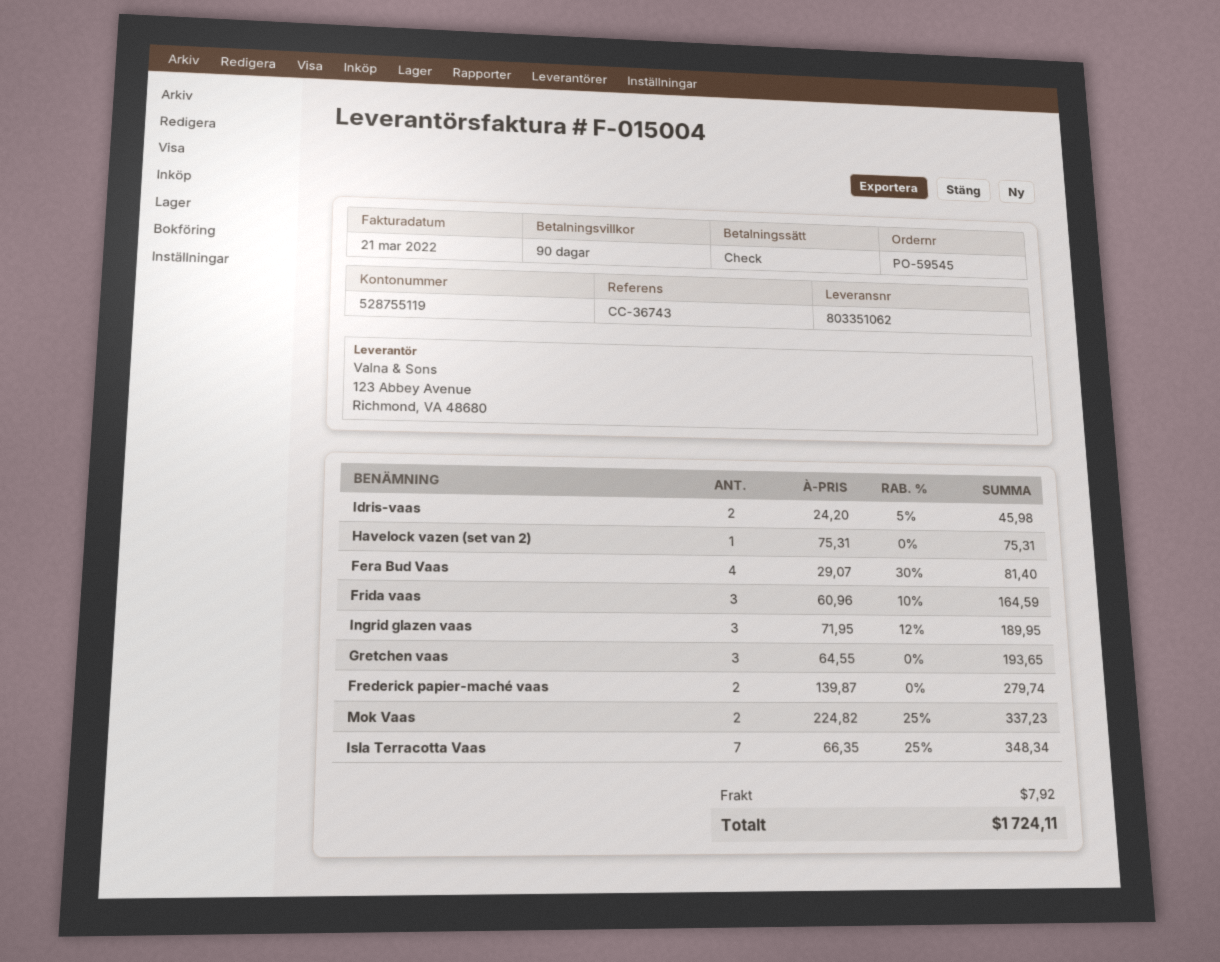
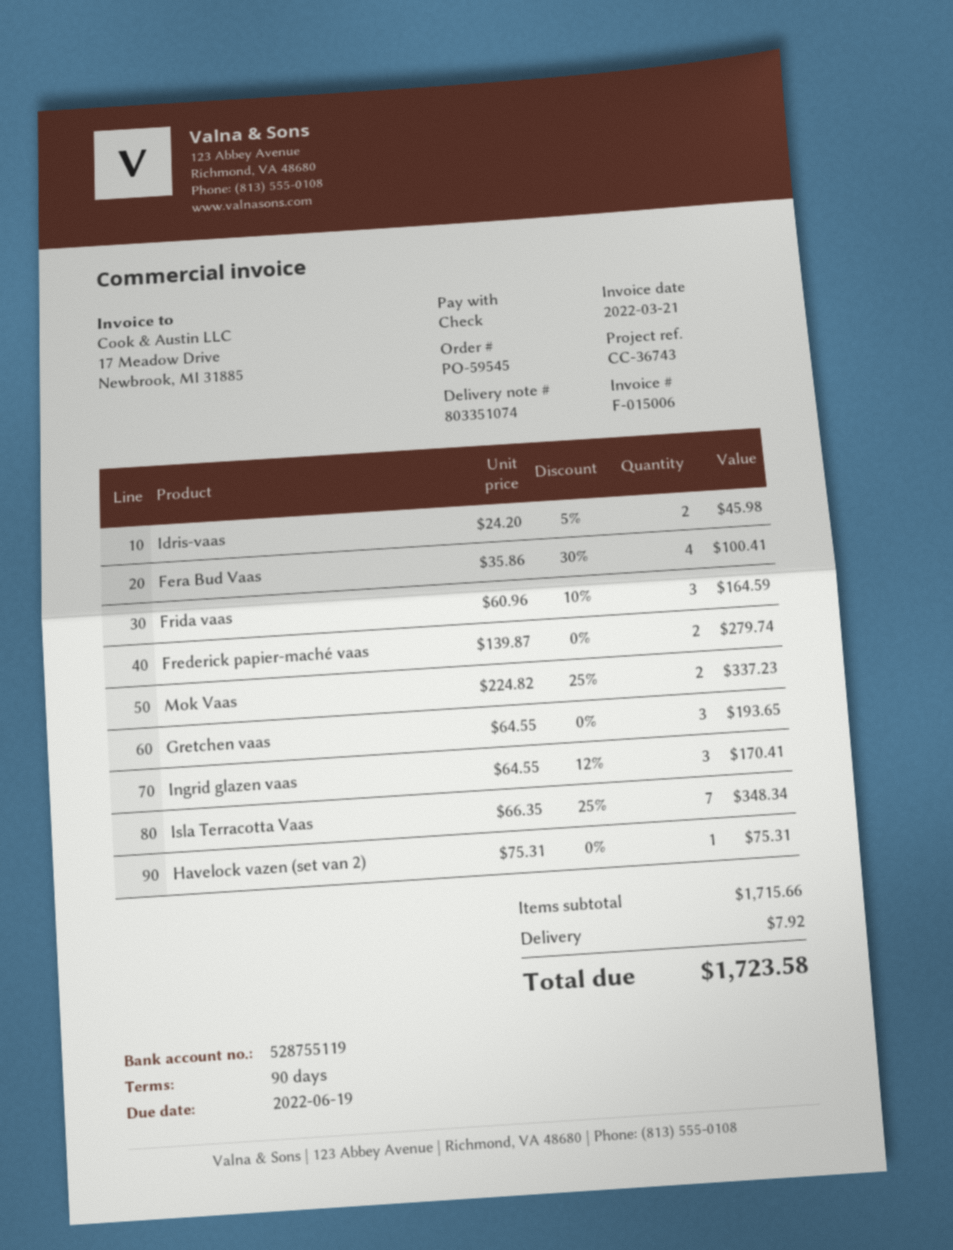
delivery note number: 803351062 -> 803351074
invoice number: F-015004 -> F-015006
Fera Bud Vaas: 4 x 29.07 - 30% = 81.40 -> 4 x 35.86 - 30% = 100.41
Ingrid glazen vaas: 3 x 71.95 - 12% = 189.95 -> 3 x 64.55 - 12% = 170.41
total: 1724.11 -> 1723.58

